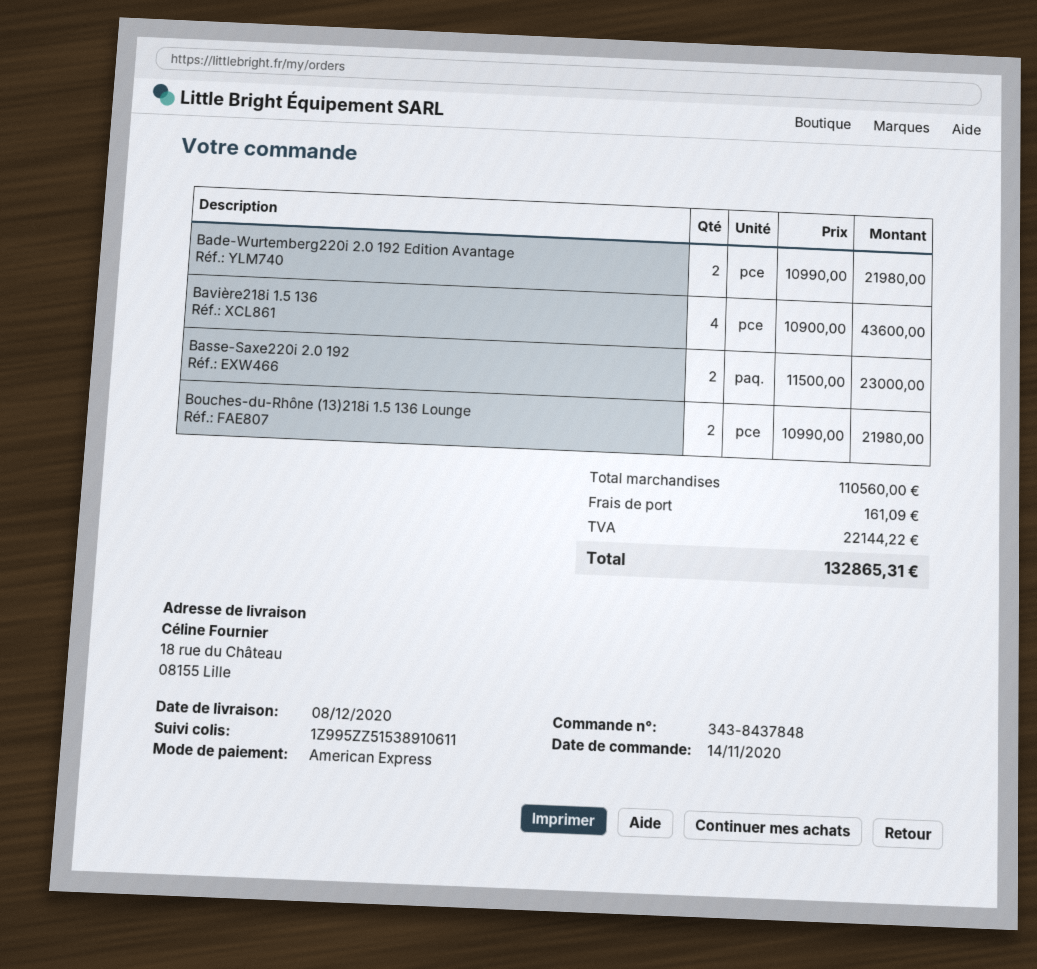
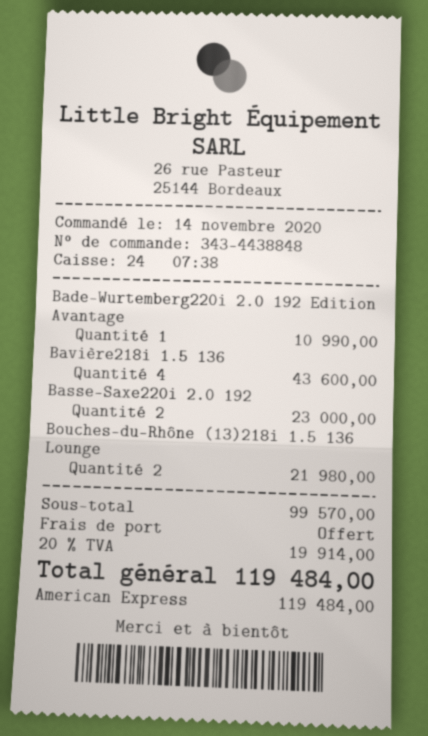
order number: 343-8437848 -> 343-4438848
Bade-Wurtemberg220i 2.0 192 Edition Avantage: 2 for 21980.00 -> 1 for 10990.00
subtotal: 110560.00 -> 99570.00
shipping: 161.09 -> 0.00
tax: 22144.22 -> 19914.00
total: 132865.31 -> 119484.00

